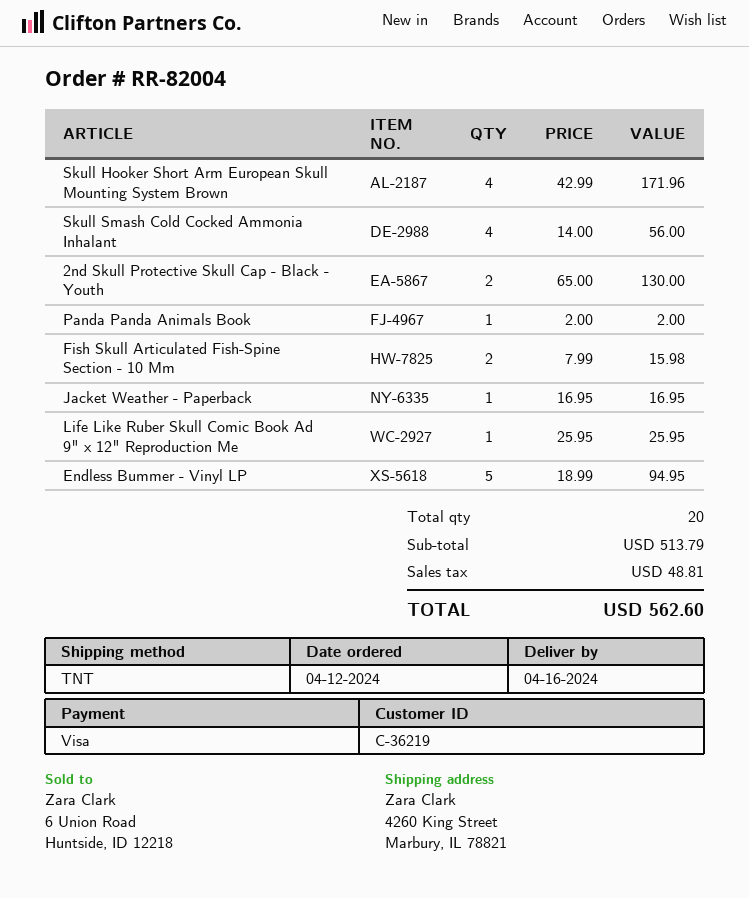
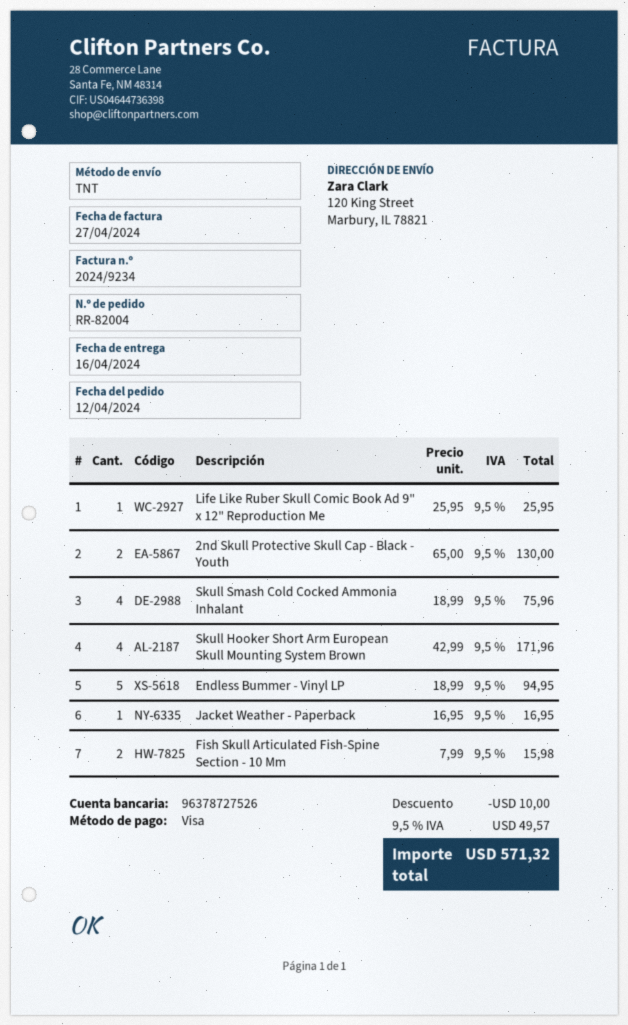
ship to: 4260 King Street, Marbury, IL 78821 -> 120 King Street, Marbury, IL 78821
Skull Smash Cold Cocked Ammonia Inhalant: 4 x 14.00 = 56.00 -> 4 x 18.99 = 75.96
Panda Panda Animals Book: 1 x 2.00 = 2.00 -> none
discount: none -> 10.00
tax: 48.81 -> 49.57
total: 562.60 -> 571.32

